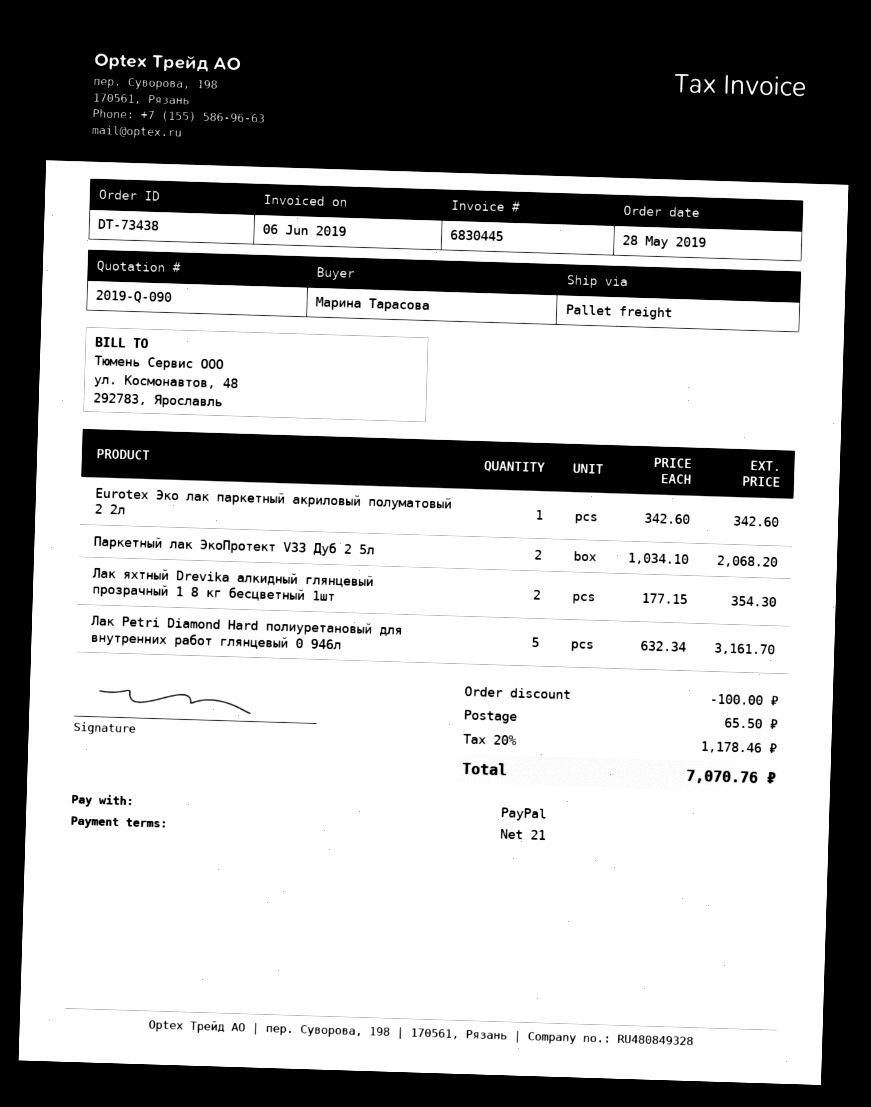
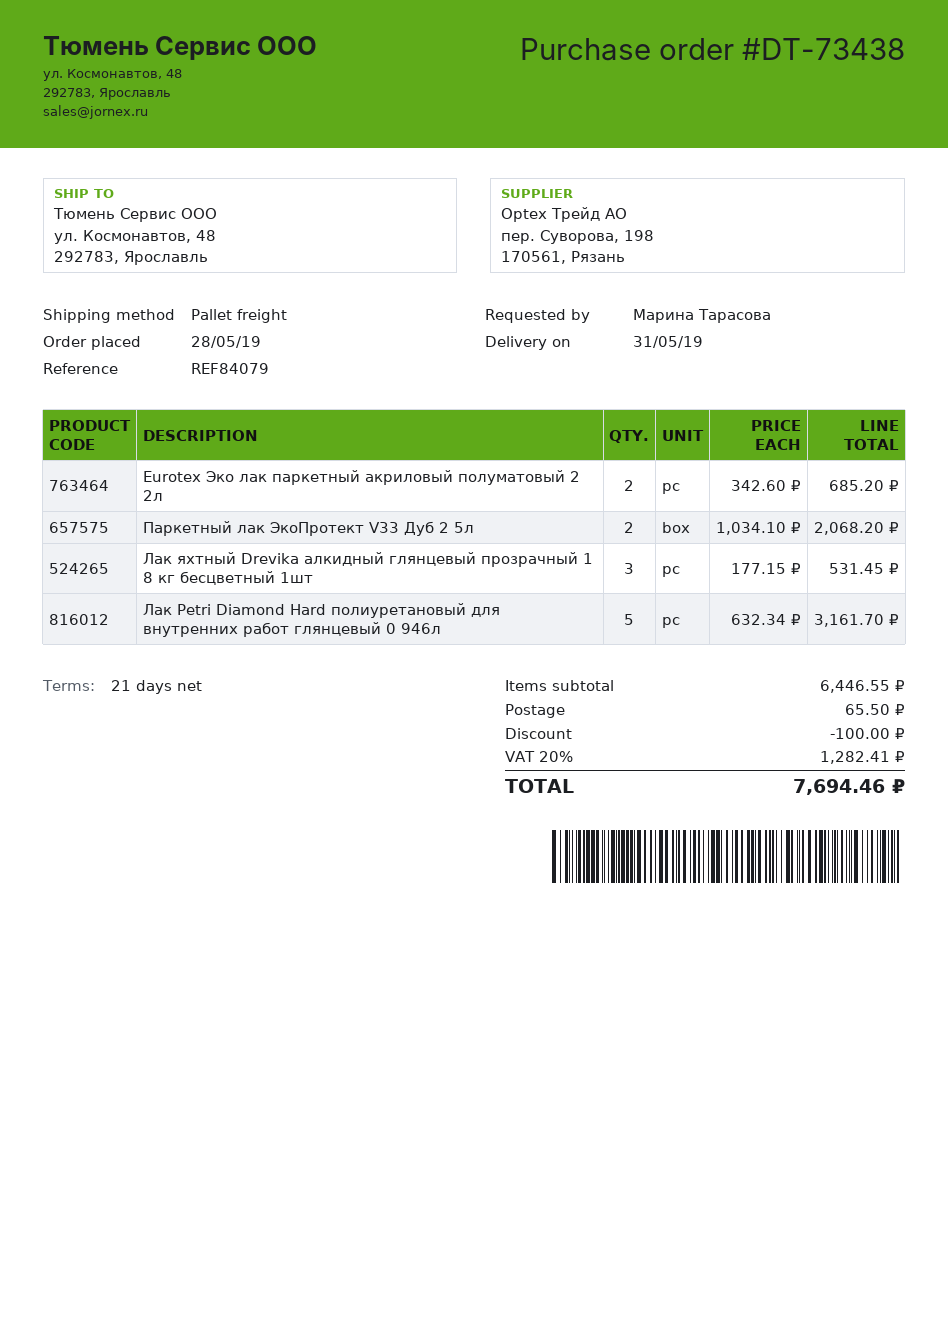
Eurotex Эко лак паркетный акриловый полуматовый 2 2л: 1 x 342.60 = 342.60 -> 2 x 342.60 = 685.20
Лак яхтный Drevika алкидный глянцевый прозрачный 1 8 кг бесцветный 1шт: 2 x 177.15 = 354.30 -> 3 x 177.15 = 531.45
tax: 20% = 1178.46 -> 20% = 1282.41
total: 7070.76 -> 7694.46

